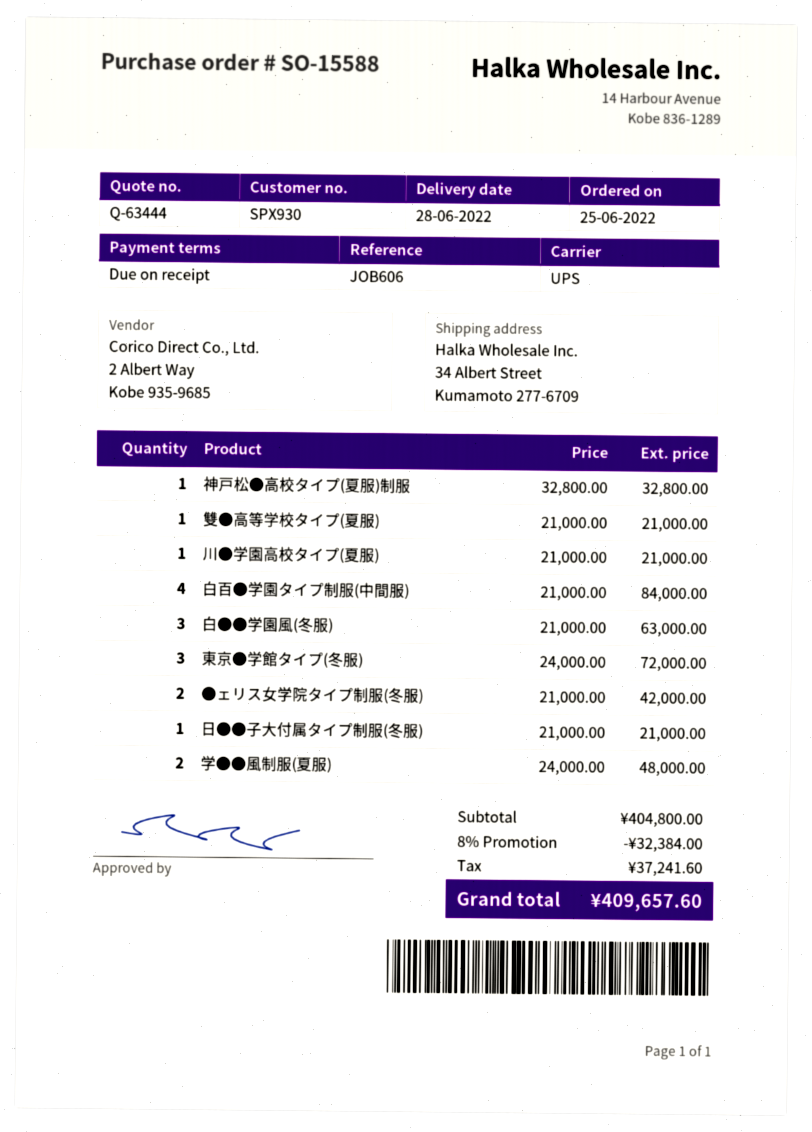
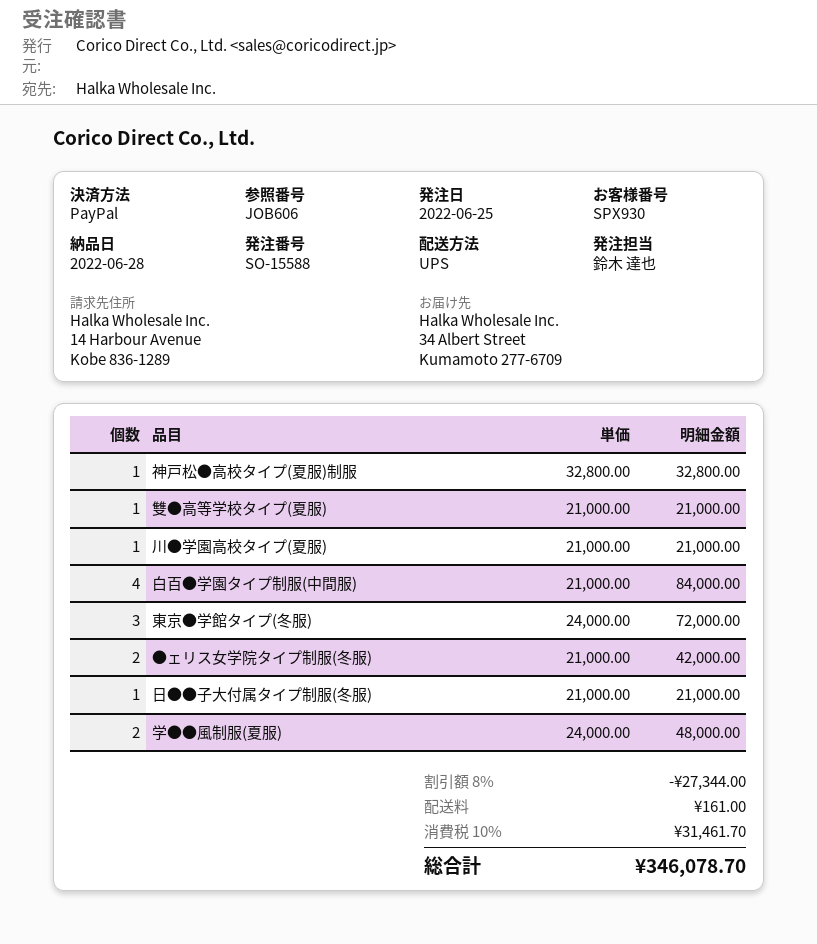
白●●学園風(冬服): 3 x 21000.00 = 63000.00 -> none
discount: 8% = 32384.00 -> 8% = 27344.00
shipping: none -> 161.00
tax: 37241.60 -> 31461.70
total: 409657.60 -> 346078.70

